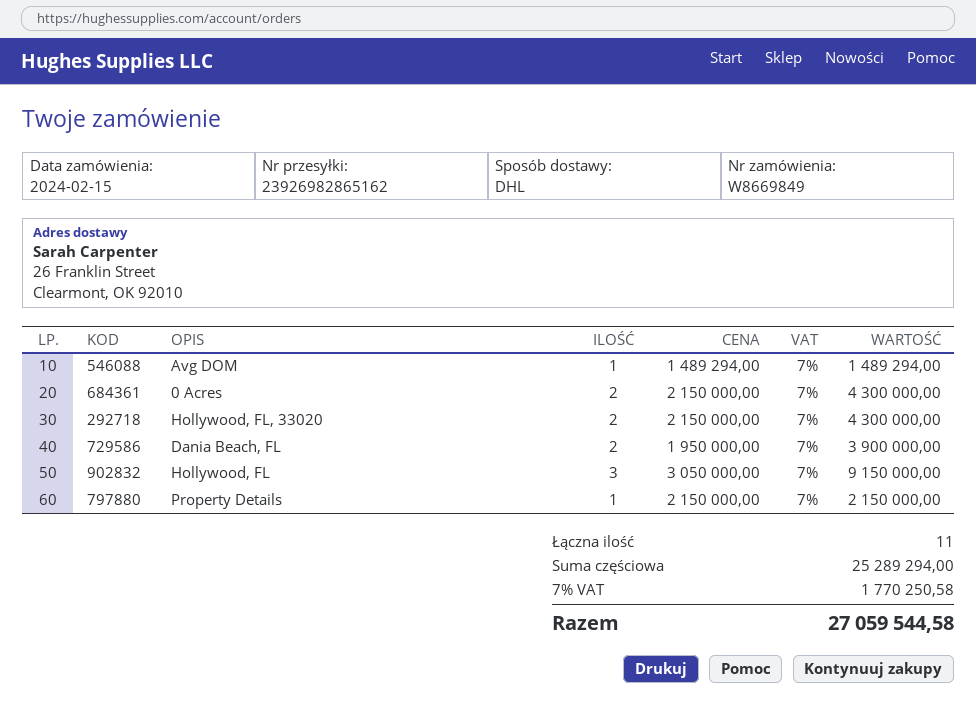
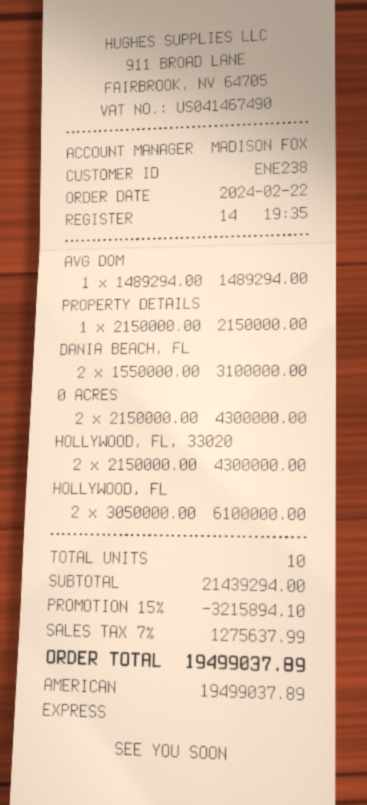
order date: 2024-02-15 -> 2024-02-22
Dania Beach, FL: 2 x 1950000.00 = 3900000.00 -> 2 x 1550000.00 = 3100000.00
Hollywood, FL: 3 x 3050000.00 = 9150000.00 -> 2 x 3050000.00 = 6100000.00
total quantity: 11 -> 10
subtotal: 25289294.00 -> 21439294.00
discount: none -> 15% = 3215894.10
tax: 7% = 1770250.58 -> 7% = 1275637.99
total: 27059544.58 -> 19499037.89

